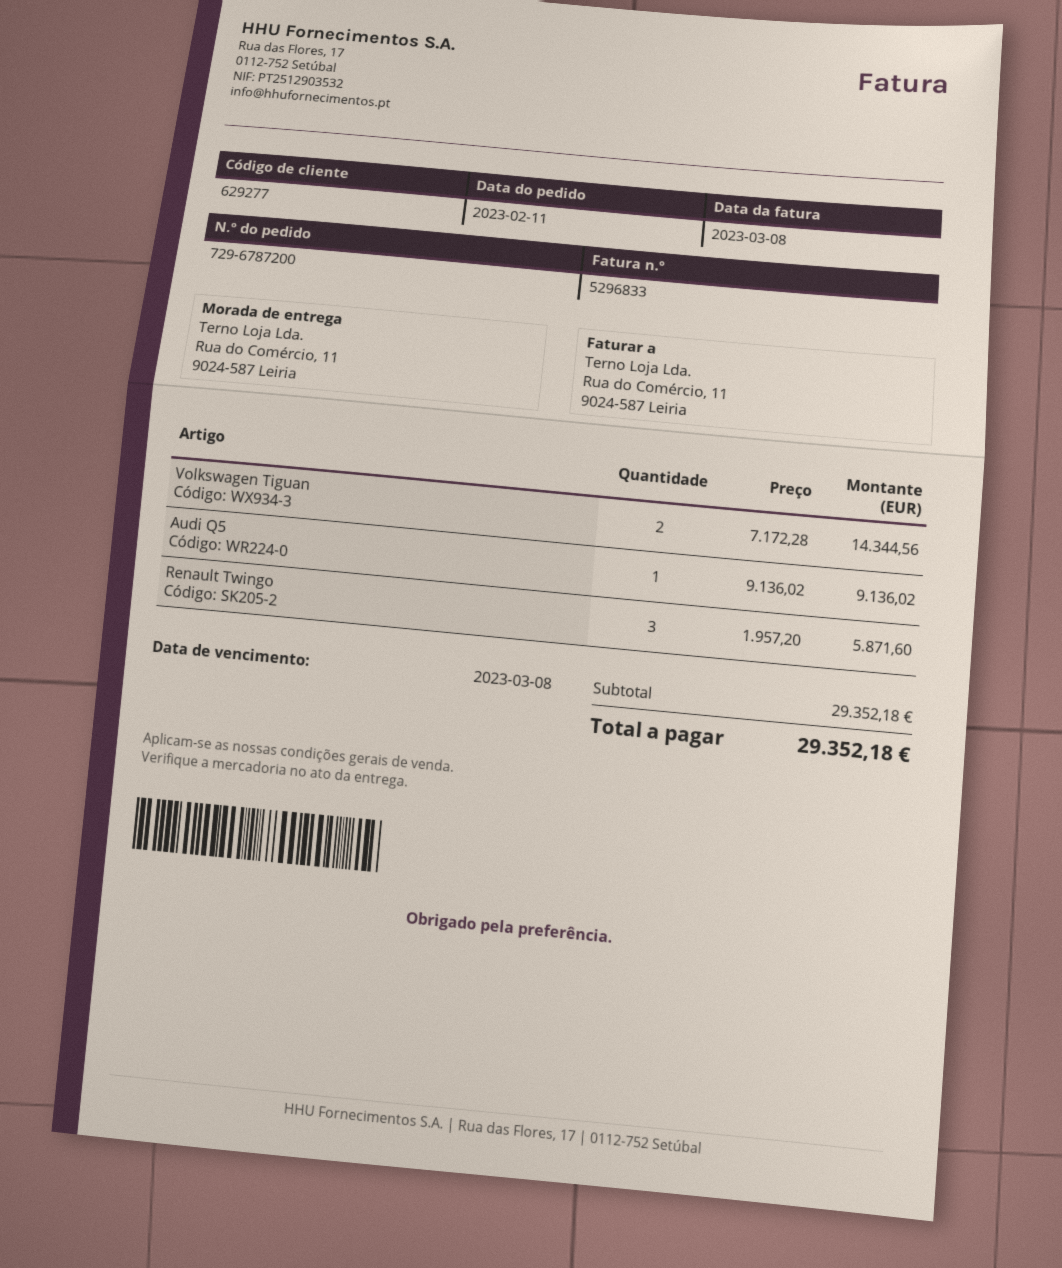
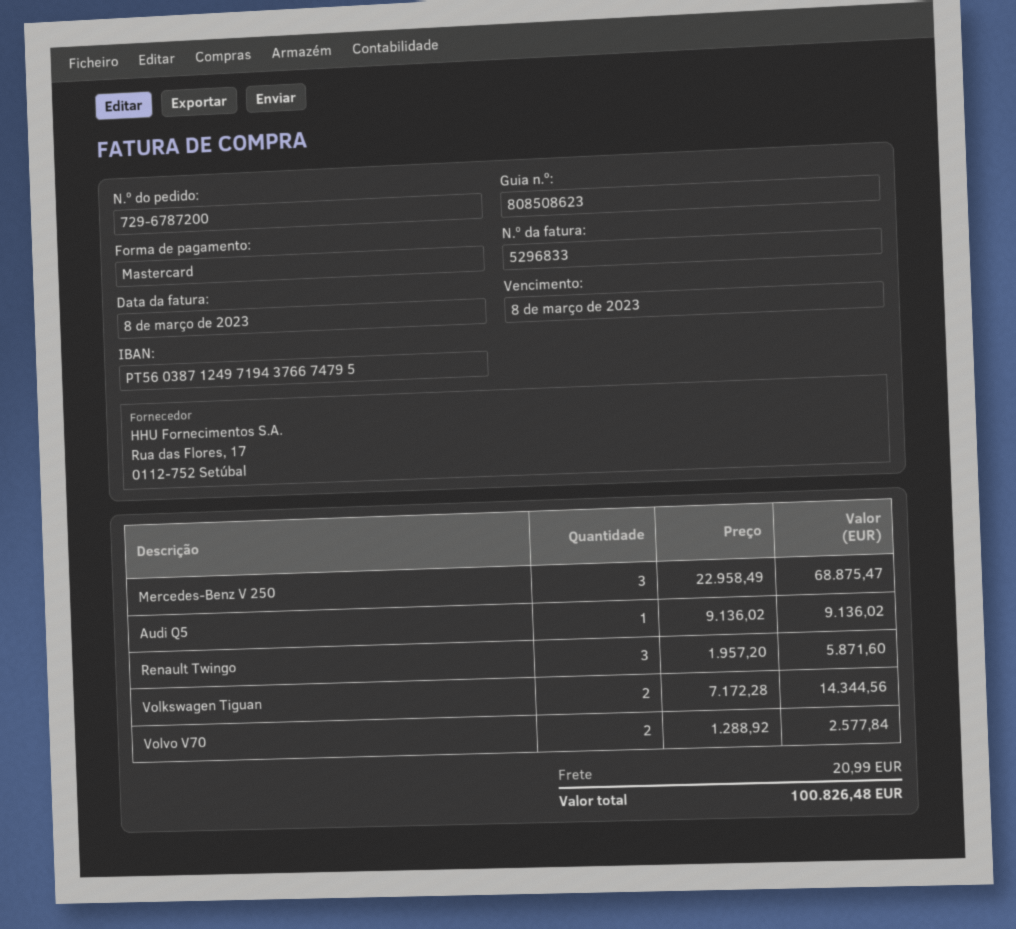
Mercedes-Benz V 250: none -> 3 x 22958.49 = 68875.47
Volvo V70: none -> 2 x 1288.92 = 2577.84
shipping: none -> 20.99
total: 29352.18 -> 100826.48

